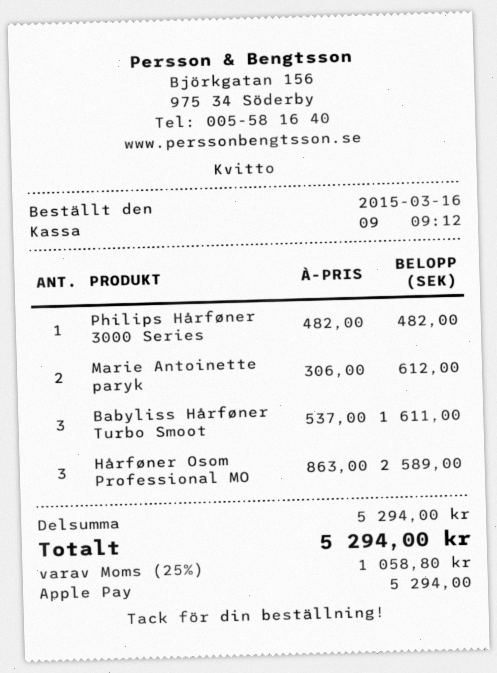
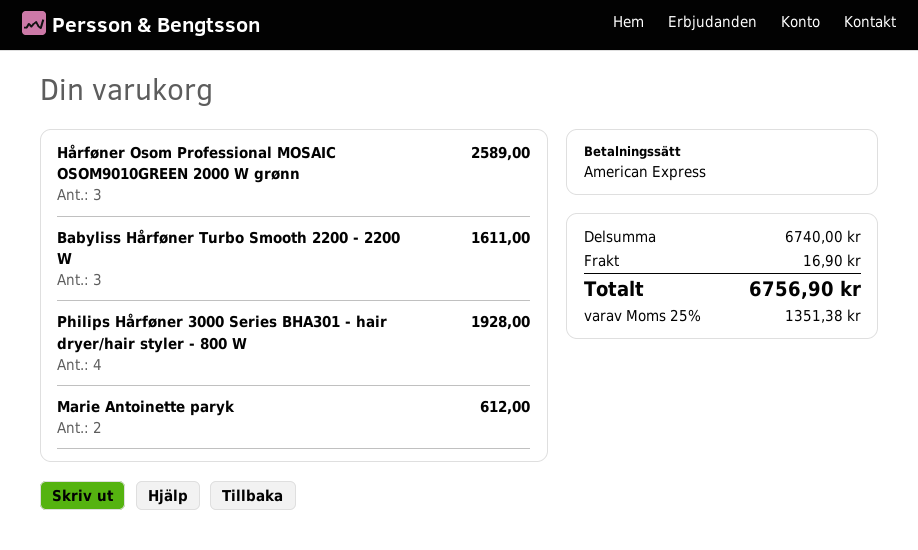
payment method: Apple Pay -> American Express
Philips Hårføner 3000 Series: 1 for 482.00 -> 4 for 1928.00
subtotal: 5294.00 -> 6740.00
shipping: none -> 16.90
tax: 25% = 1058.80 -> 25% = 1351.38
total: 5294.00 -> 6756.90

